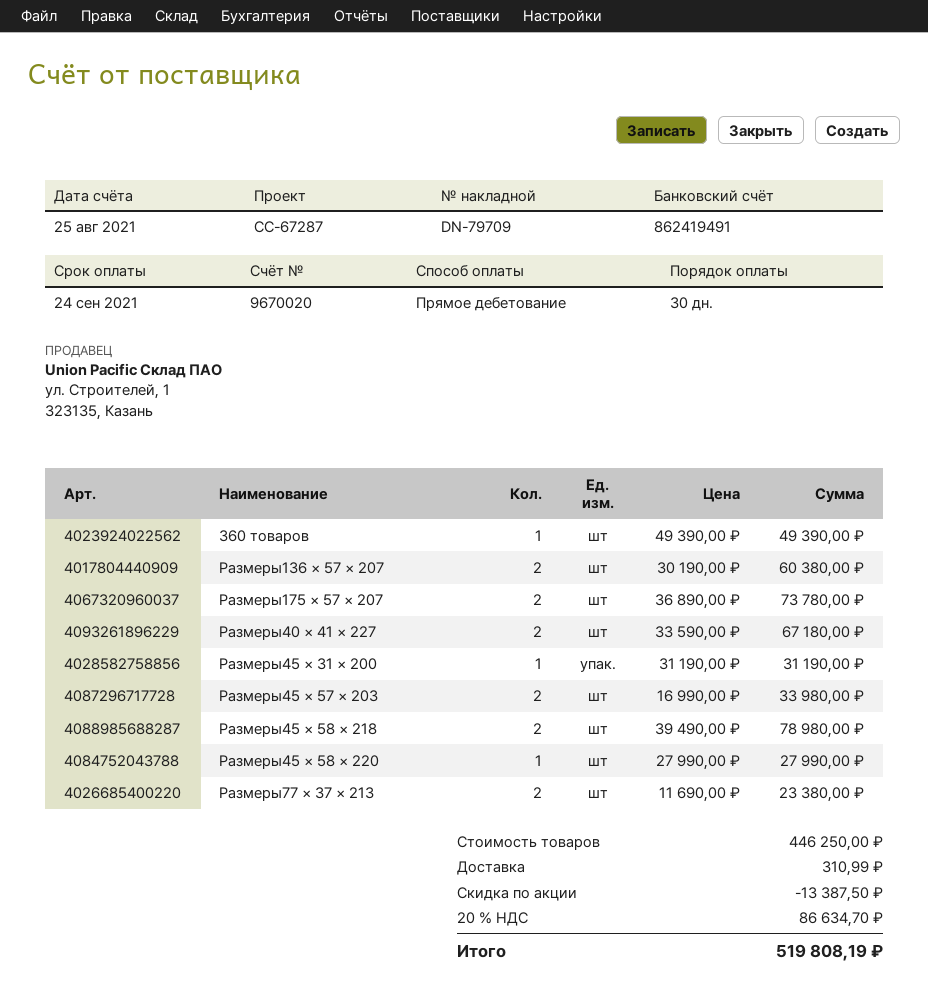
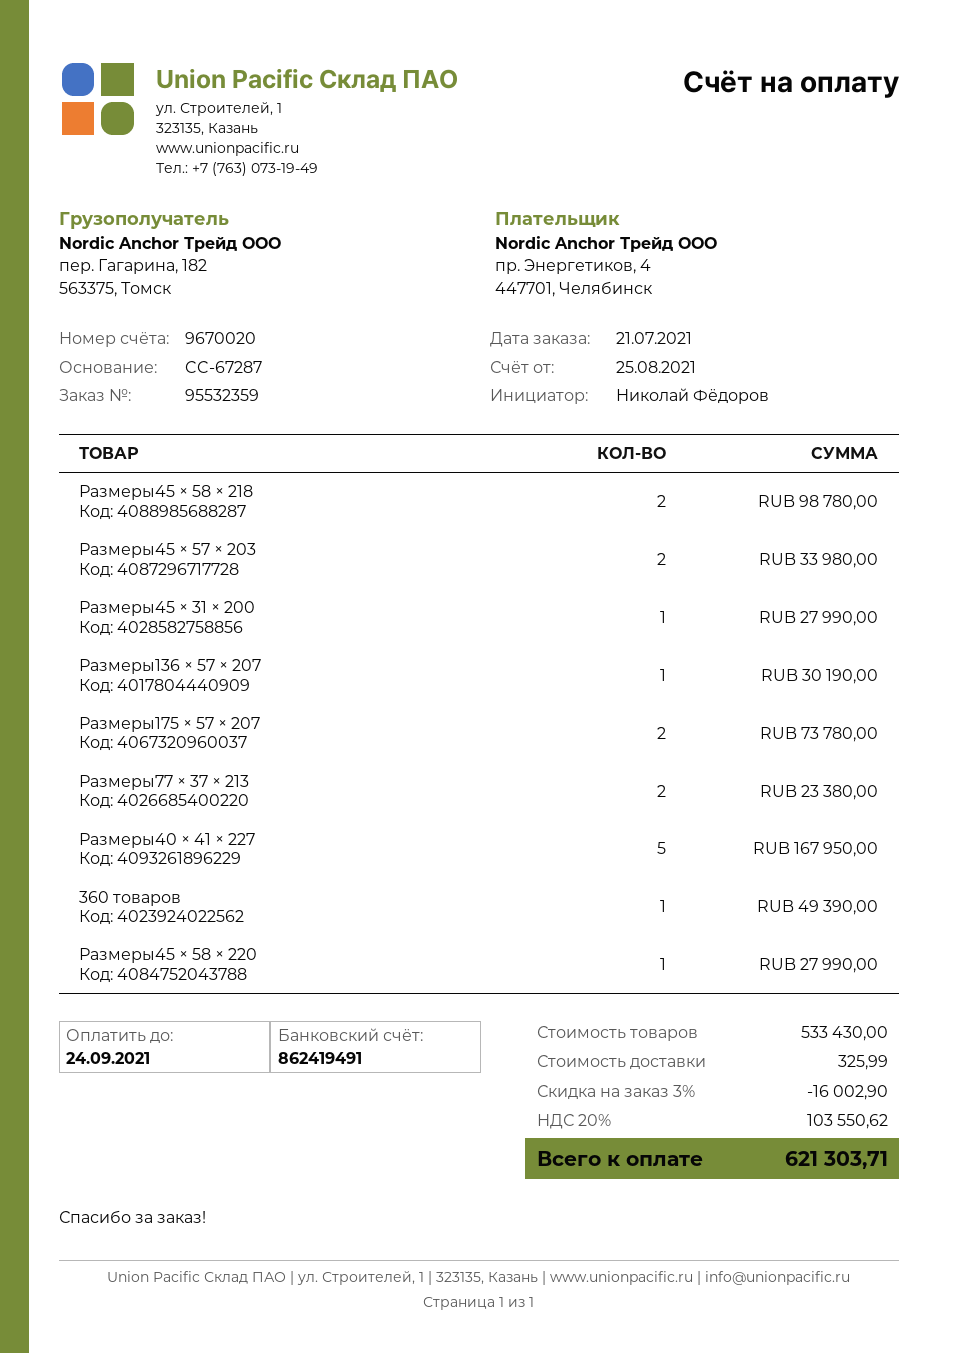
Размеры136 × 57 × 207: 2 for 60380.00 -> 1 for 30190.00
Размеры40 × 41 × 227: 2 for 67180.00 -> 5 for 167950.00
Размеры45 × 31 × 200: 1 for 31190.00 -> 1 for 27990.00
Размеры45 × 58 × 218: 2 for 78980.00 -> 2 for 98780.00
subtotal: 446250.00 -> 533430.00
discount: 13387.50 -> 16002.90
shipping: 310.99 -> 325.99
tax: 20% = 86634.70 -> 20% = 103550.62
total: 519808.19 -> 621303.71

